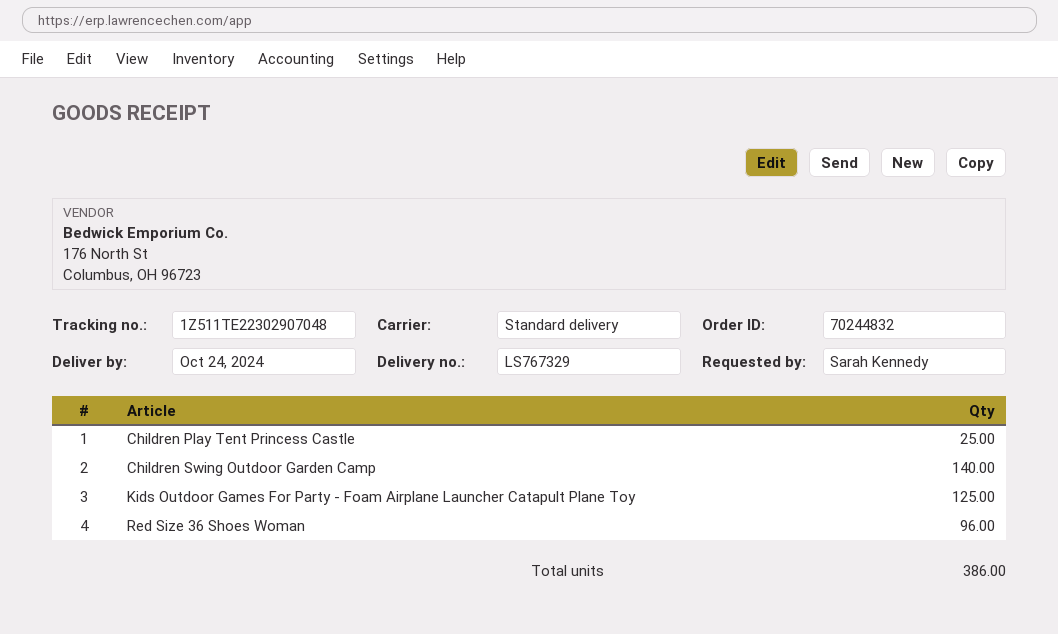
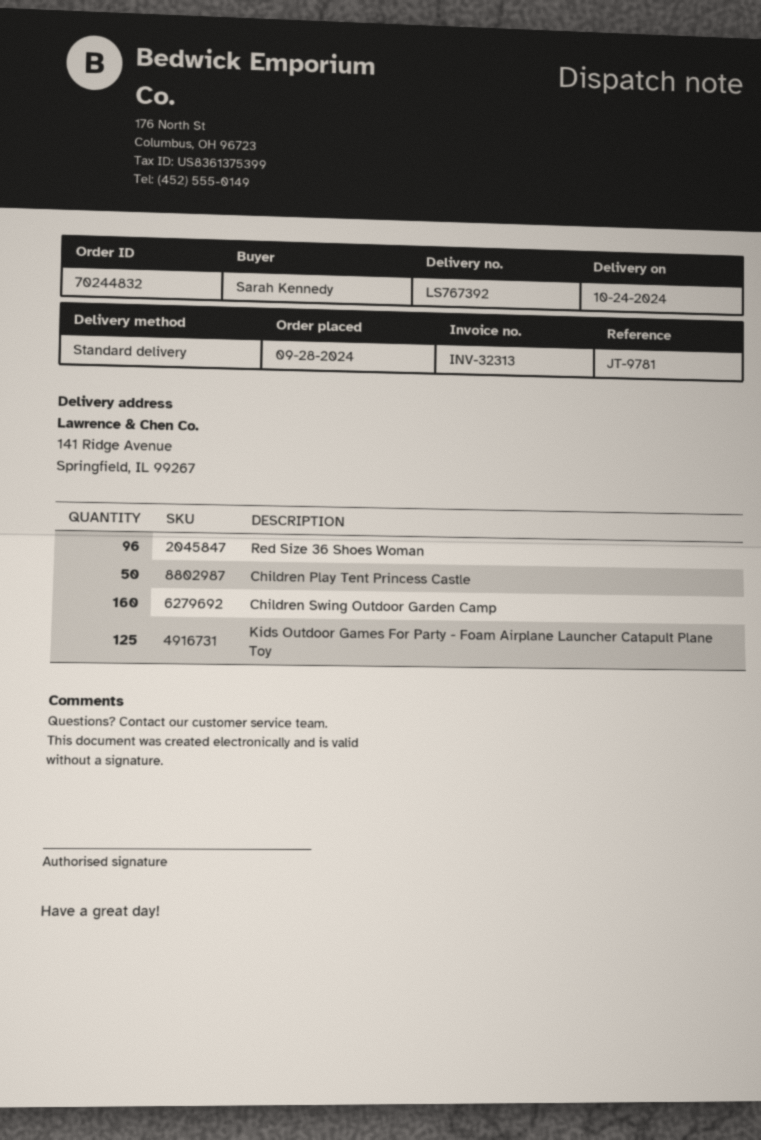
delivery note number: LS767329 -> LS767392
Children Play Tent Princess Castle: 25 -> 50
Children Swing Outdoor Garden Camp: 140 -> 160

